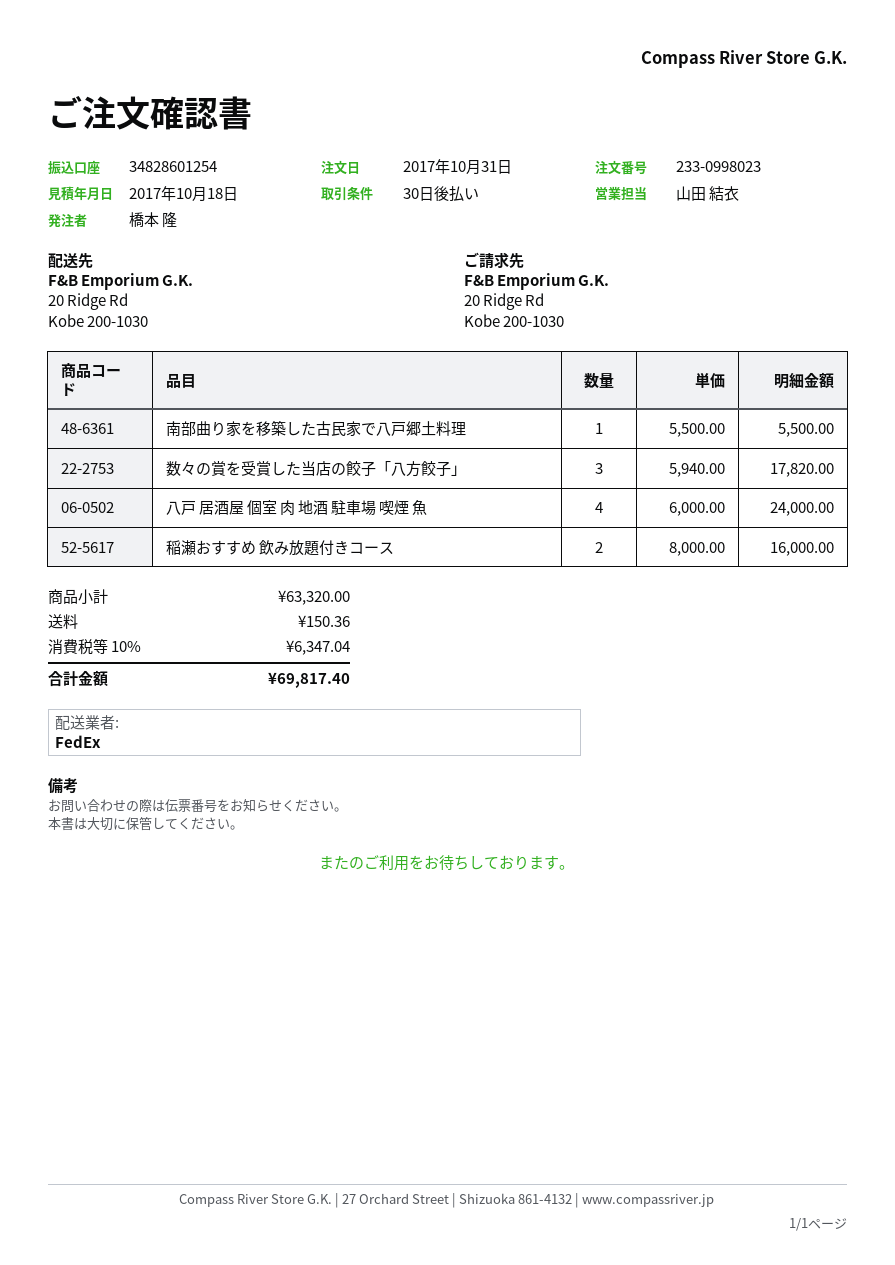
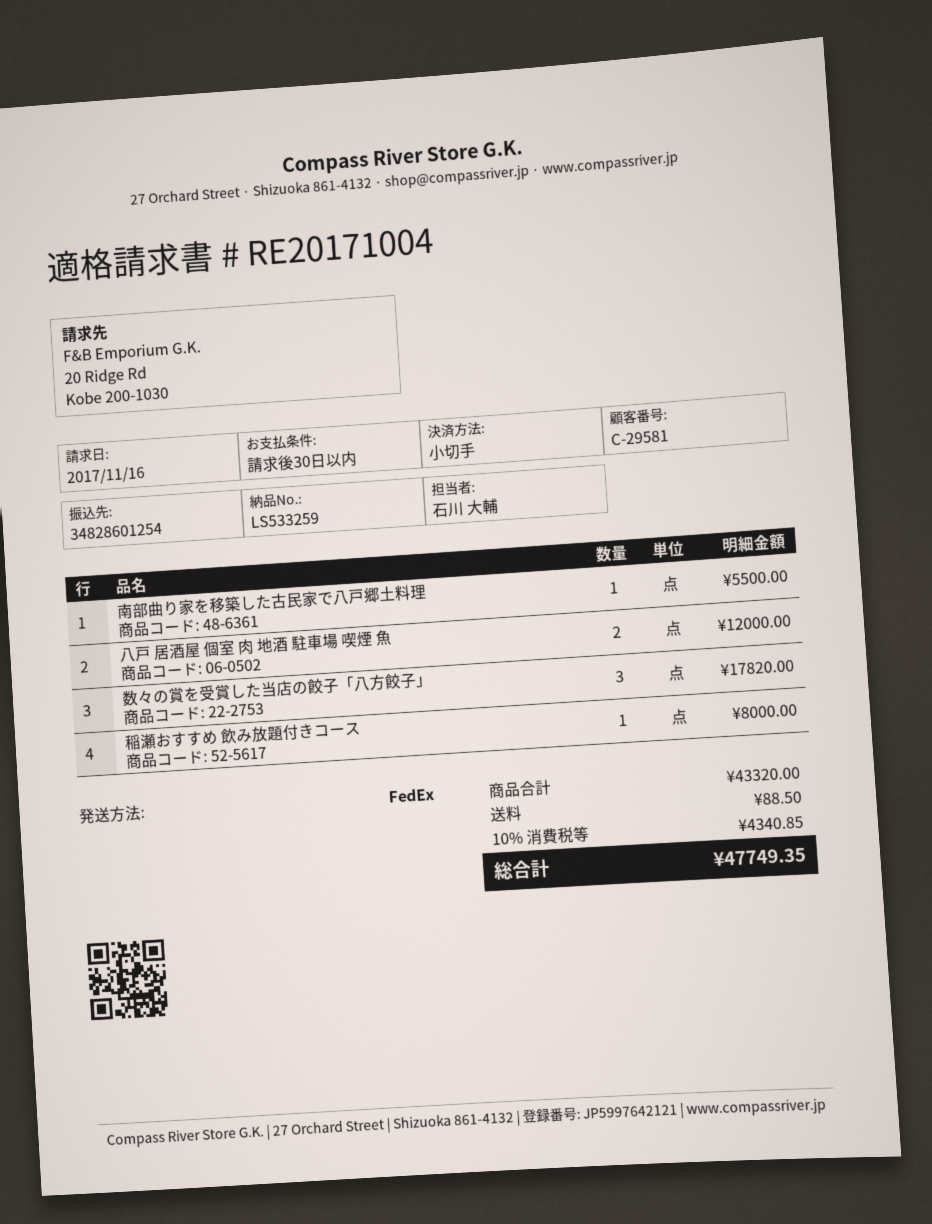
sales rep: 山田 結衣 -> 石川 大輔
八戸 居酒屋 個室 肉 地酒 駐車場 喫煙 魚: 4 for 24000.00 -> 2 for 12000.00
稲瀬おすすめ 飲み放題付きコース: 2 for 16000.00 -> 1 for 8000.00
subtotal: 63320.00 -> 43320.00
shipping: 150.36 -> 88.50
tax: 10% = 6347.04 -> 10% = 4340.85
total: 69817.40 -> 47749.35

